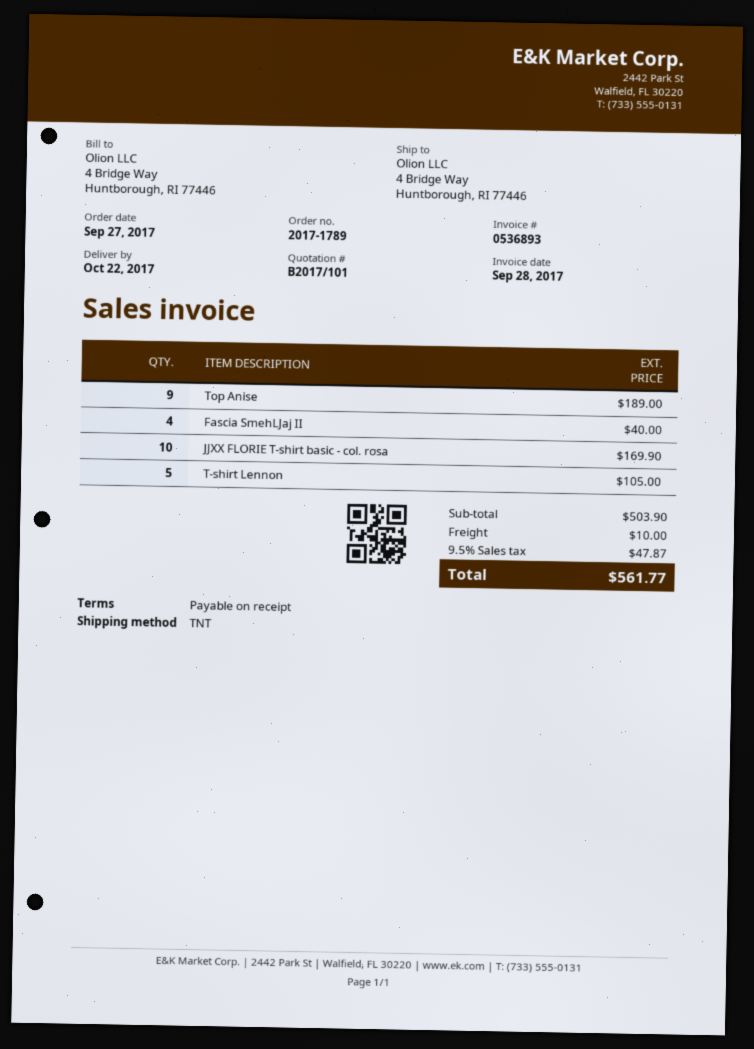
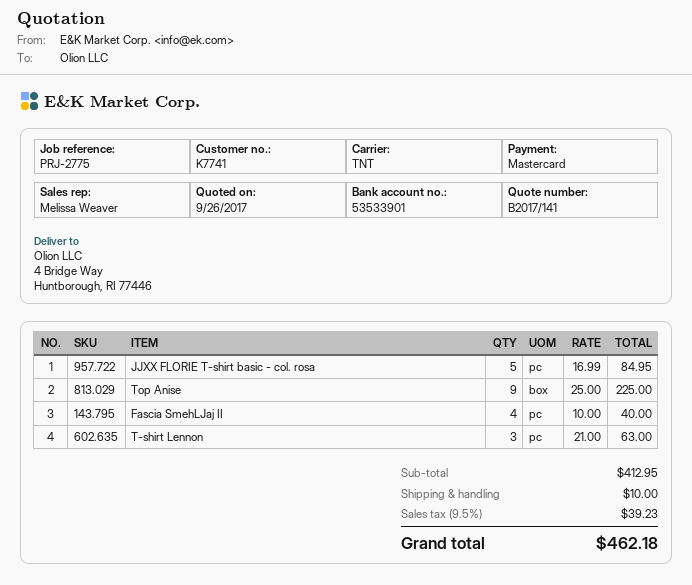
quote number: B2017/101 -> B2017/141
Top Anise: 9 for 189.00 -> 9 for 225.00
JJXX FLORIE T-shirt basic - col. rosa: 10 for 169.90 -> 5 for 84.95
T-shirt Lennon: 5 for 105.00 -> 3 for 63.00
subtotal: 503.90 -> 412.95
tax: 9.5% = 47.87 -> 9.5% = 39.23
total: 561.77 -> 462.18

